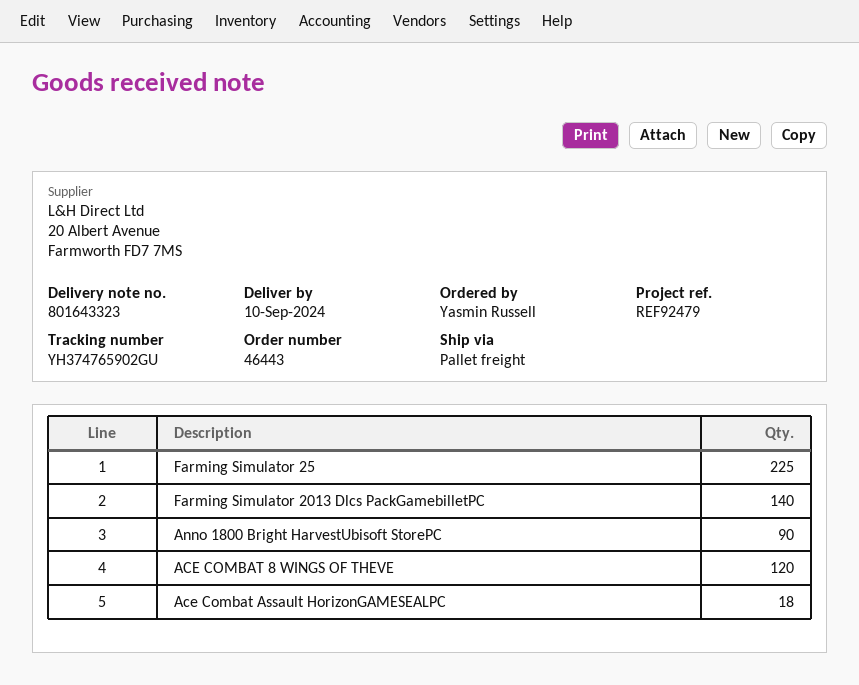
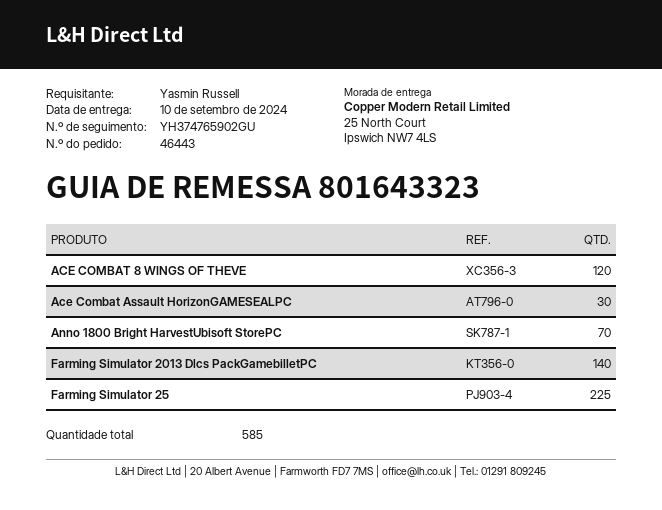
Anno 1800 Bright HarvestUbisoft StorePC: 90 -> 70
Ace Combat Assault HorizonGAMESEALPC: 18 -> 30

